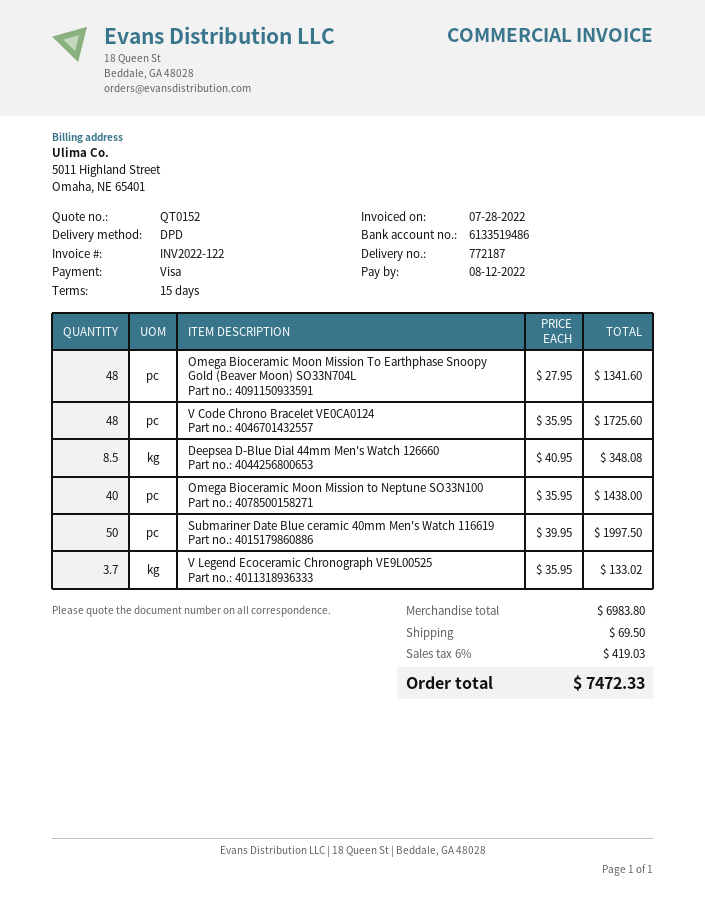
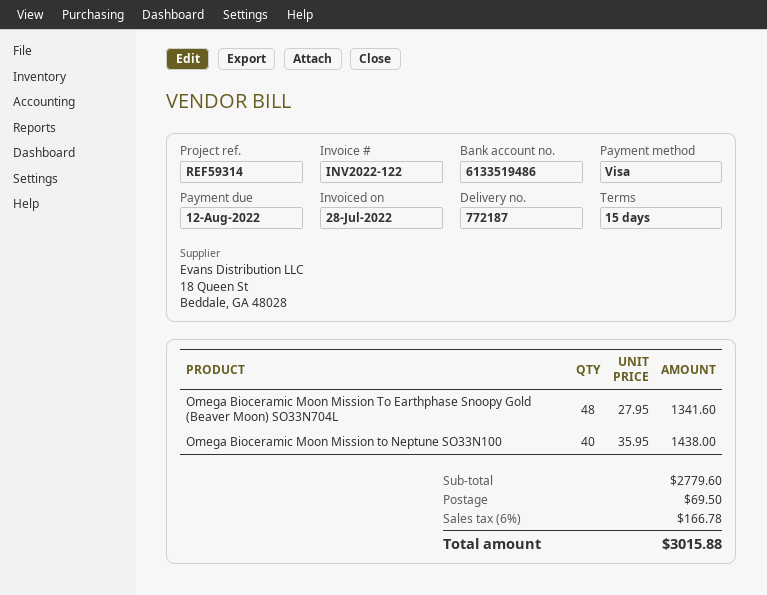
V Code Chrono Bracelet VE0CA0124: 48 x 35.95 = 1725.60 -> none
Deepsea D-Blue Dial 44mm Men's Watch 126660: 8.5 x 40.95 = 348.08 -> none
Submariner Date Blue ceramic 40mm Men's Watch 116619: 50 x 39.95 = 1997.50 -> none
V Legend Ecoceramic Chronograph VE9L00525: 3.7 x 35.95 = 133.02 -> none
subtotal: 6983.80 -> 2779.60
tax: 6% = 419.03 -> 6% = 166.78
total: 7472.33 -> 3015.88

